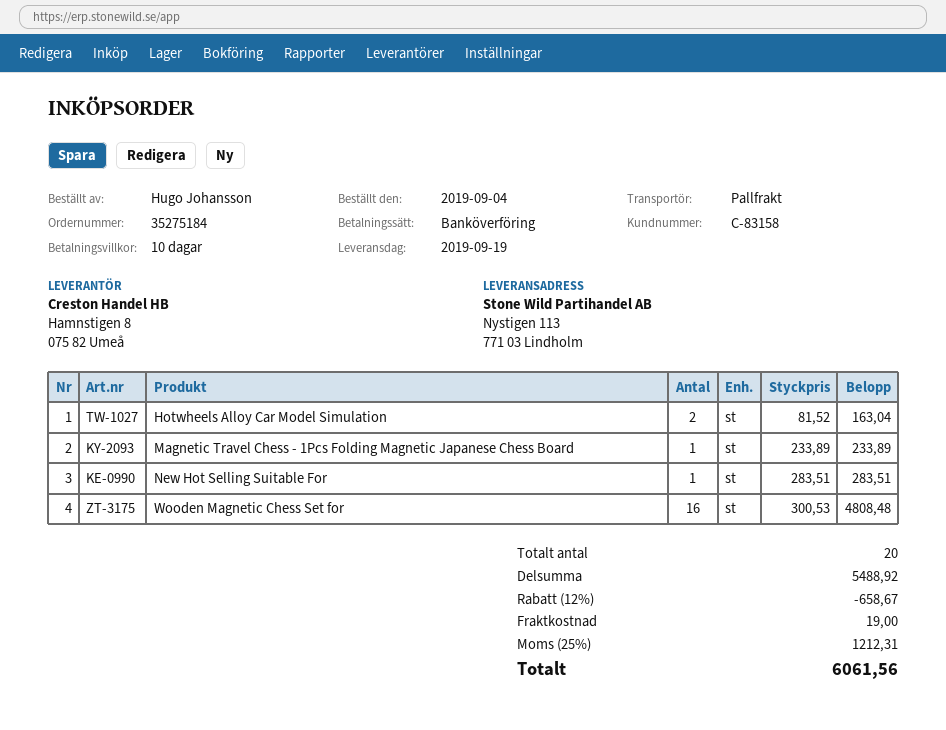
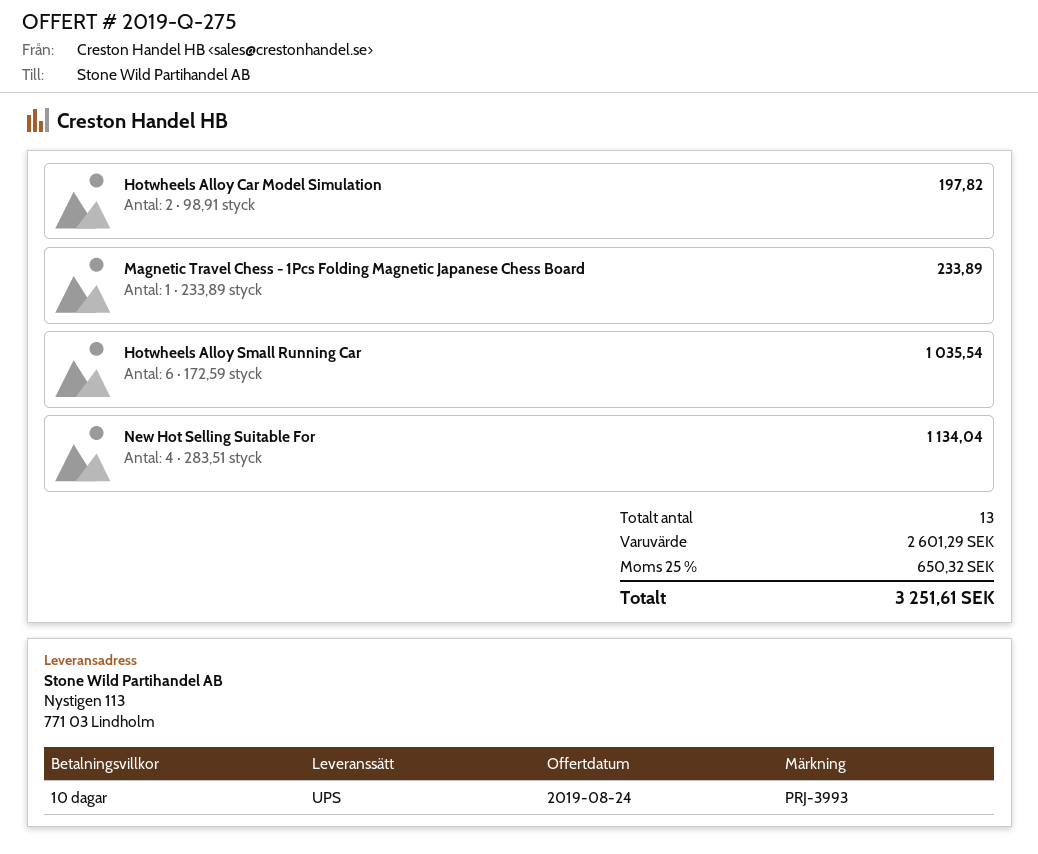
shipping method: pallet freight -> UPS
Hotwheels Alloy Car Model Simulation: 2 x 81.52 = 163.04 -> 2 x 98.91 = 197.82
New Hot Selling Suitable For: 1 x 283.51 = 283.51 -> 4 x 283.51 = 1134.04
Wooden Magnetic Chess Set for: 16 x 300.53 = 4808.48 -> none
Hotwheels Alloy Small Running Car: none -> 6 x 172.59 = 1035.54
total quantity: 20 -> 13
subtotal: 5488.92 -> 2601.29
discount: 12% = 658.67 -> none
shipping: 19.00 -> none
tax: 25% = 1212.31 -> 25% = 650.32
total: 6061.56 -> 3251.61

